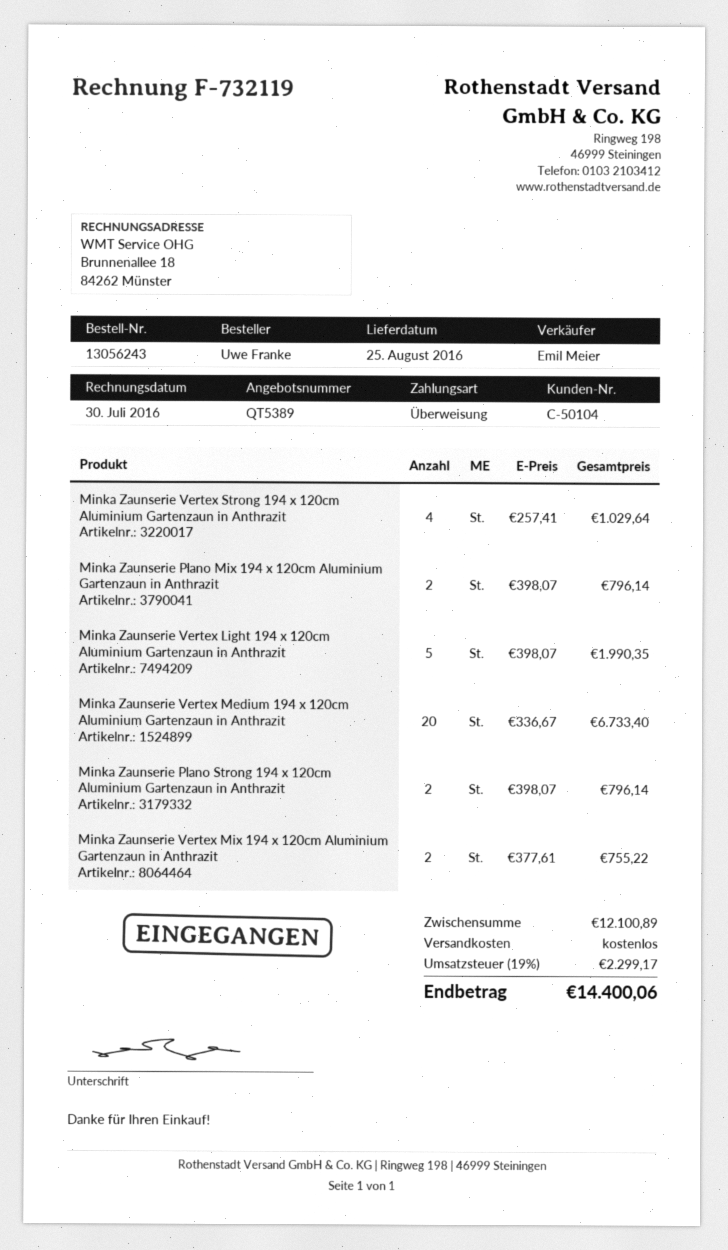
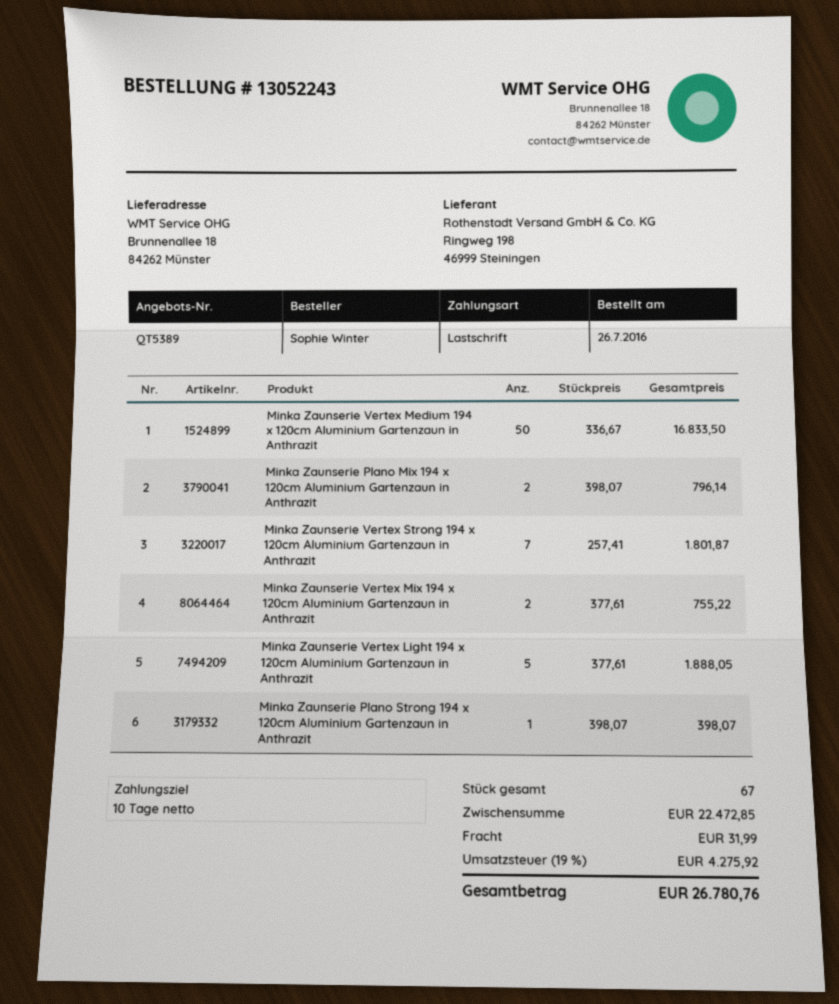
order number: 13056243 -> 13052243
ordered by: Uwe Franke -> Sophie Winter
payment method: bank transfer -> direct debit
Minka Zaunserie Vertex Strong 194 x 120cm Aluminium Gartenzaun in Anthrazit: 4 x 257.41 = 1029.64 -> 7 x 257.41 = 1801.87
Minka Zaunserie Vertex Light 194 x 120cm Aluminium Gartenzaun in Anthrazit: 5 x 398.07 = 1990.35 -> 5 x 377.61 = 1888.05
Minka Zaunserie Vertex Medium 194 x 120cm Aluminium Gartenzaun in Anthrazit: 20 x 336.67 = 6733.40 -> 50 x 336.67 = 16833.50
Minka Zaunserie Plano Strong 194 x 120cm Aluminium Gartenzaun in Anthrazit: 2 x 398.07 = 796.14 -> 1 x 398.07 = 398.07
subtotal: 12100.89 -> 22472.85
shipping: 0.00 -> 31.99
tax: 19% = 2299.17 -> 19% = 4275.92
total: 14400.06 -> 26780.76

